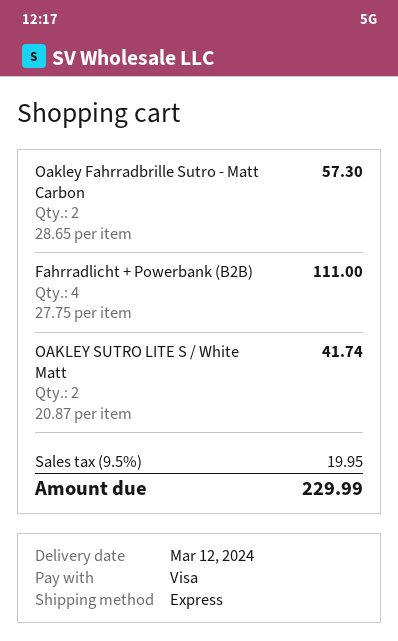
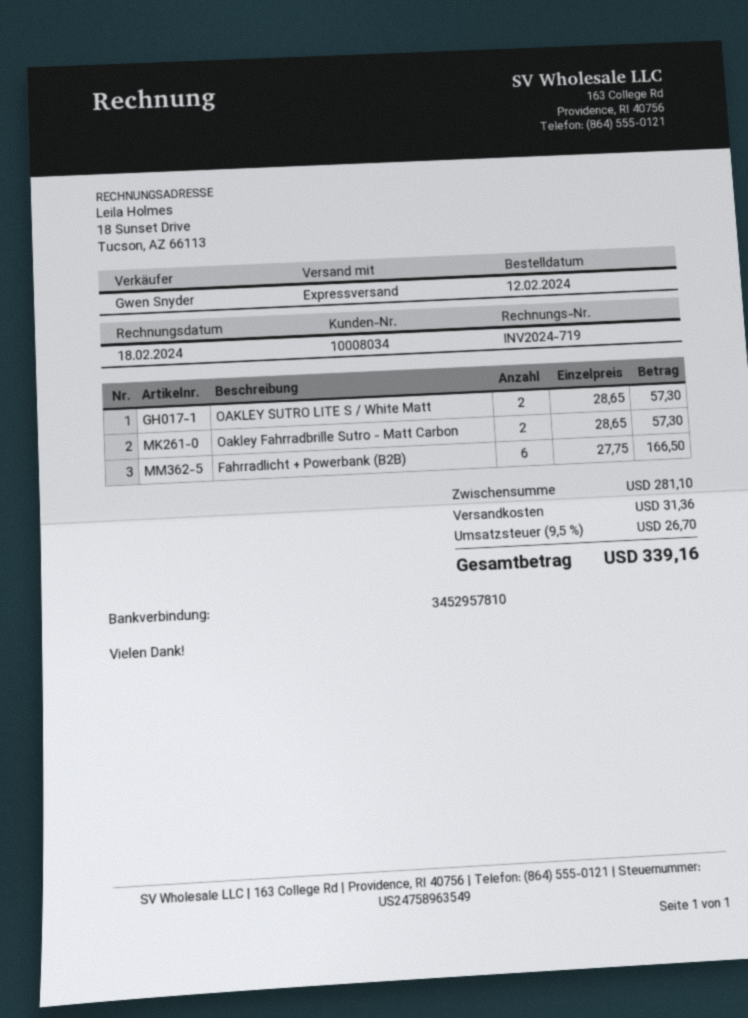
Fahrradlicht + Powerbank (B2B): 4 x 27.75 = 111.00 -> 6 x 27.75 = 166.50
OAKLEY SUTRO LITE S / White Matt: 2 x 20.87 = 41.74 -> 2 x 28.65 = 57.30
shipping: none -> 31.36
tax: 9.5% = 19.95 -> 9.5% = 26.70
total: 229.99 -> 339.16

